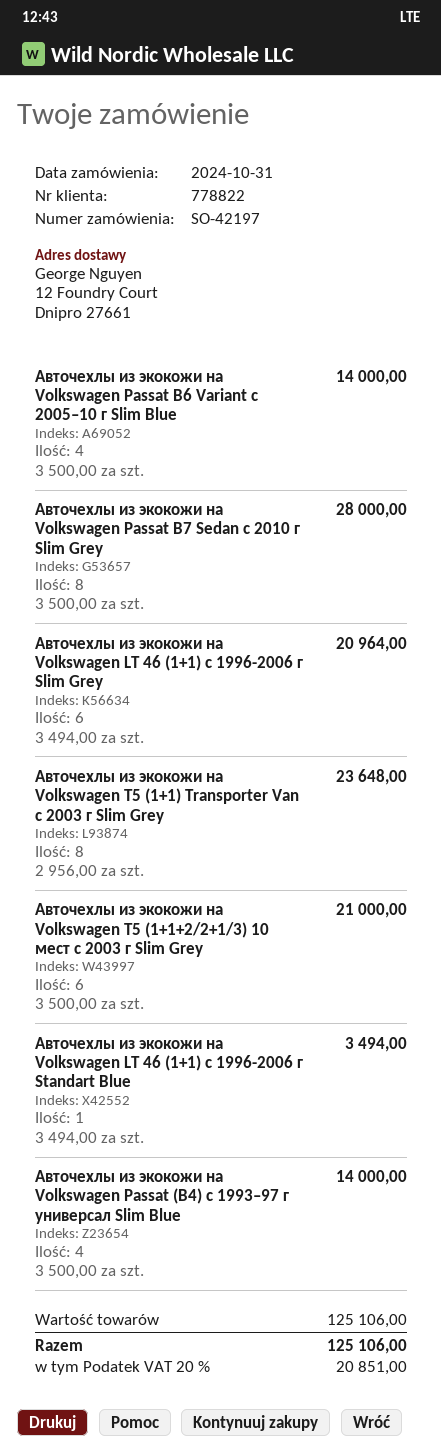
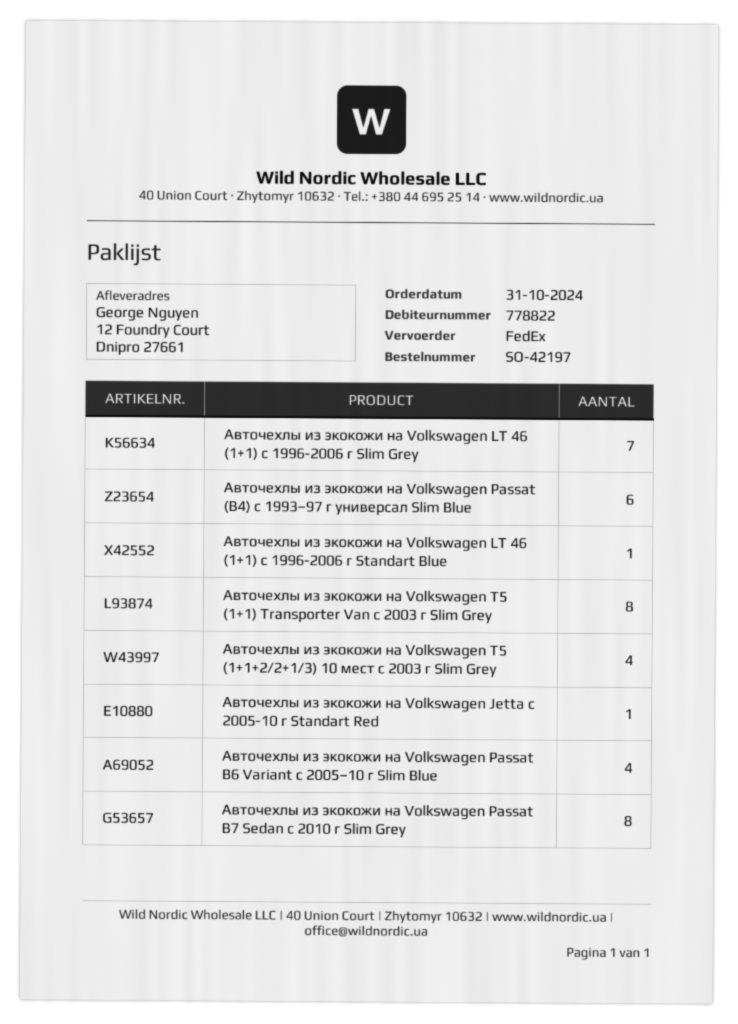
Авточехлы из экокожи на Volkswagen LT 46 (1+1) с 1996-2006 г Slim Grey: 6 -> 7
Авточехлы из экокожи на Volkswagen T5 (1+1+2/2+1/3) 10 мест c 2003 г Slim Grey: 6 -> 4
Авточехлы из экокожи на Volkswagen Passat (B4) c 1993–97 г универсал Slim Blue: 4 -> 6
Авточехлы из экокожи на Volkswagen Jetta с 2005-10 г Standart Red: none -> 1

